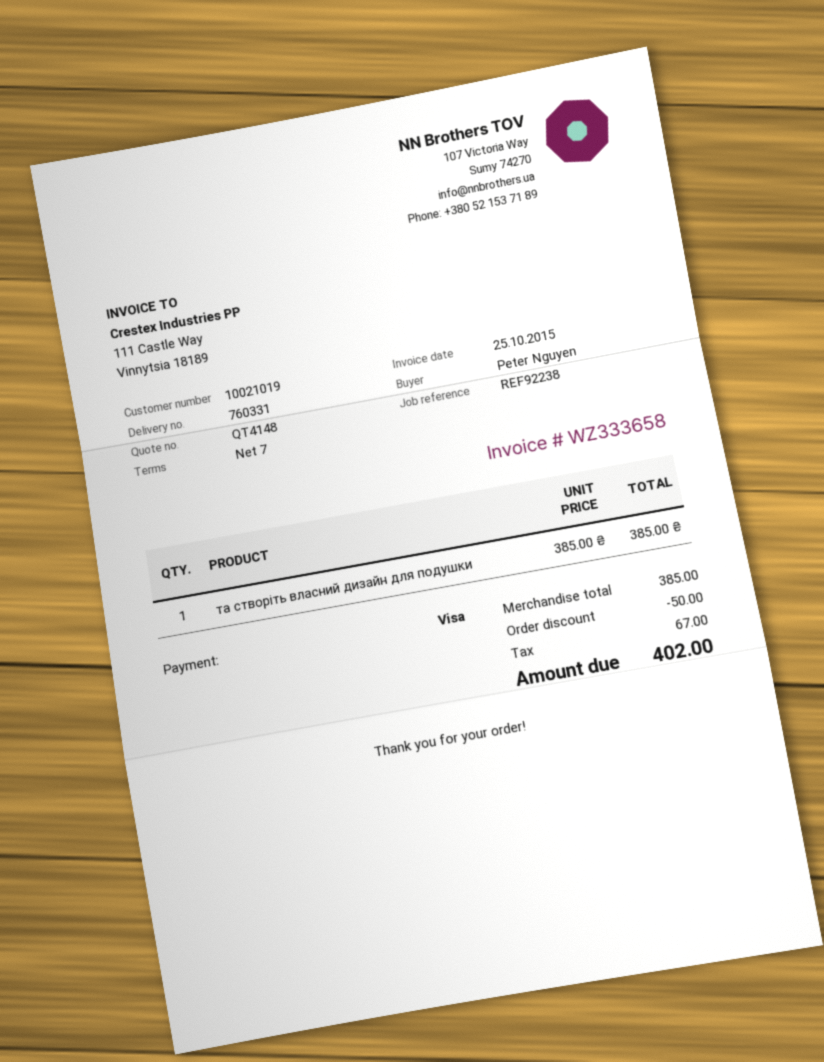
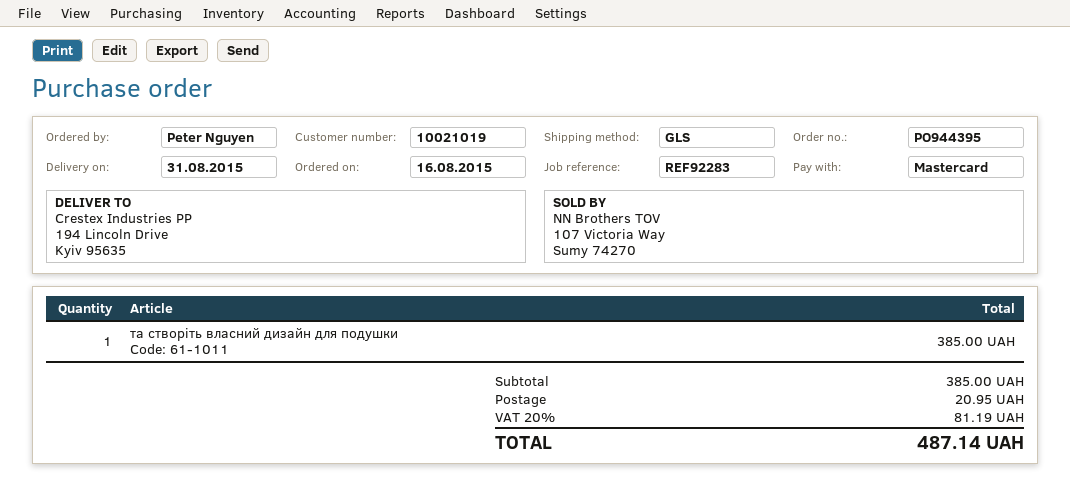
reference: REF92238 -> REF92283
payment method: Visa -> Mastercard
discount: 50.00 -> none
shipping: none -> 20.95
tax: 67.00 -> 81.19
total: 402.00 -> 487.14

